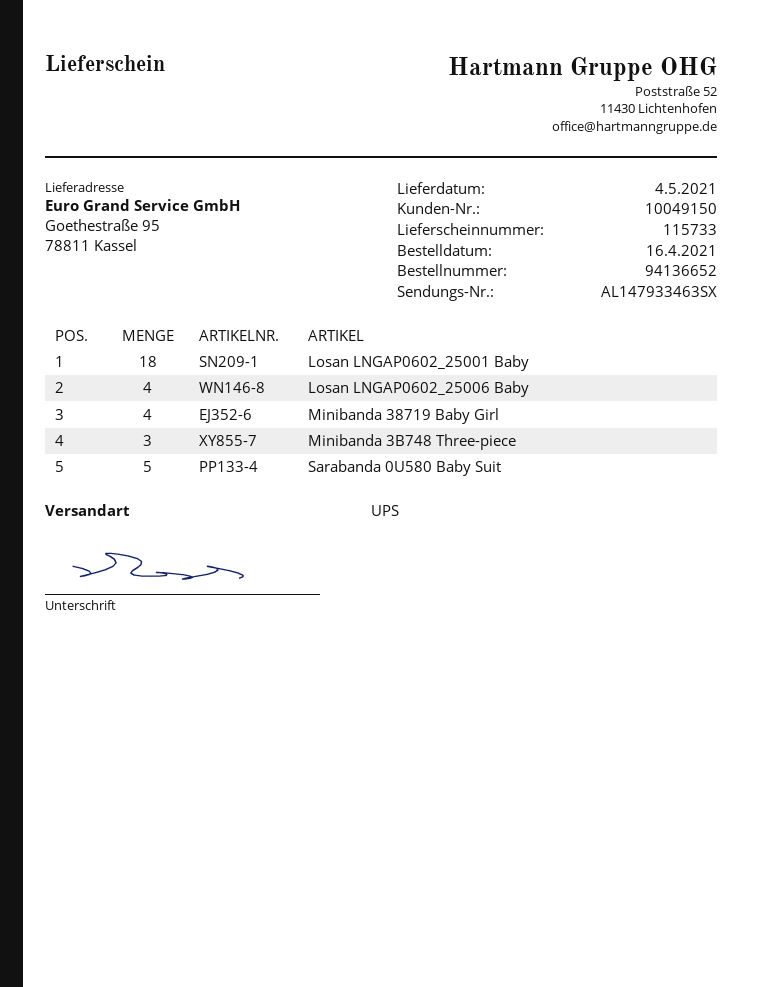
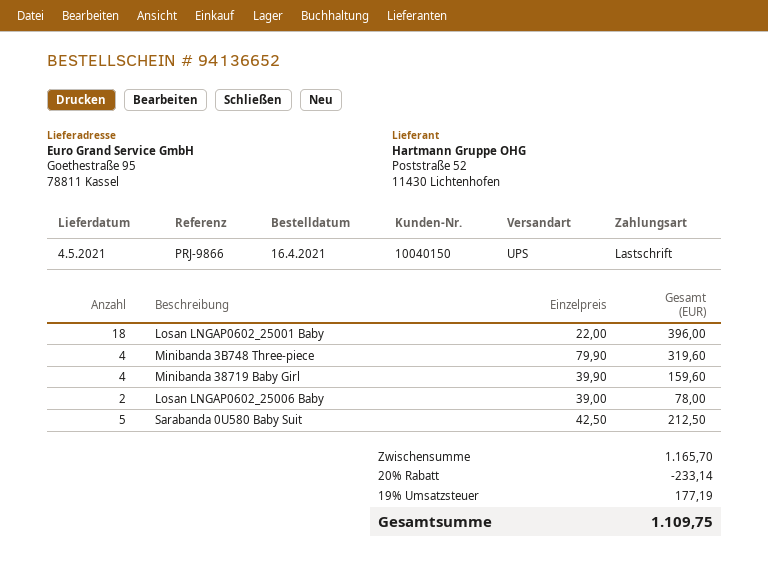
customer number: 10049150 -> 10040150
Losan LNGAP0602_25006 Baby: 4 -> 2
Minibanda 3B748 Three-piece: 3 -> 4

